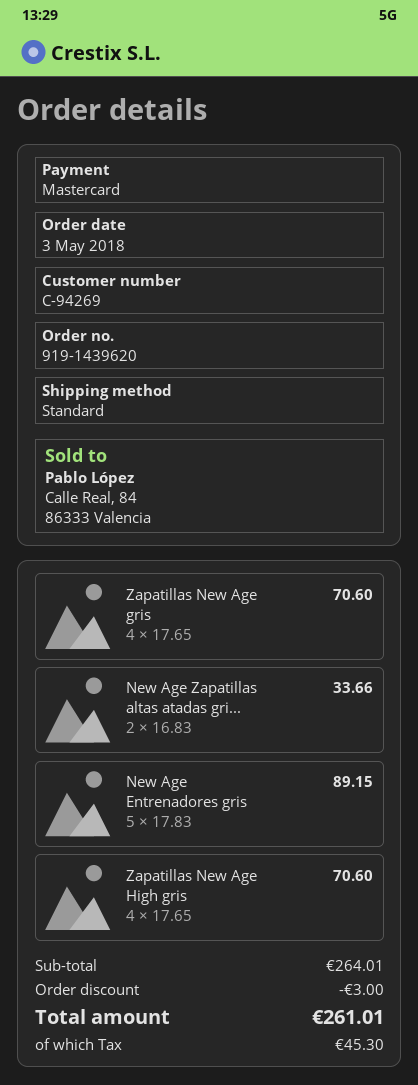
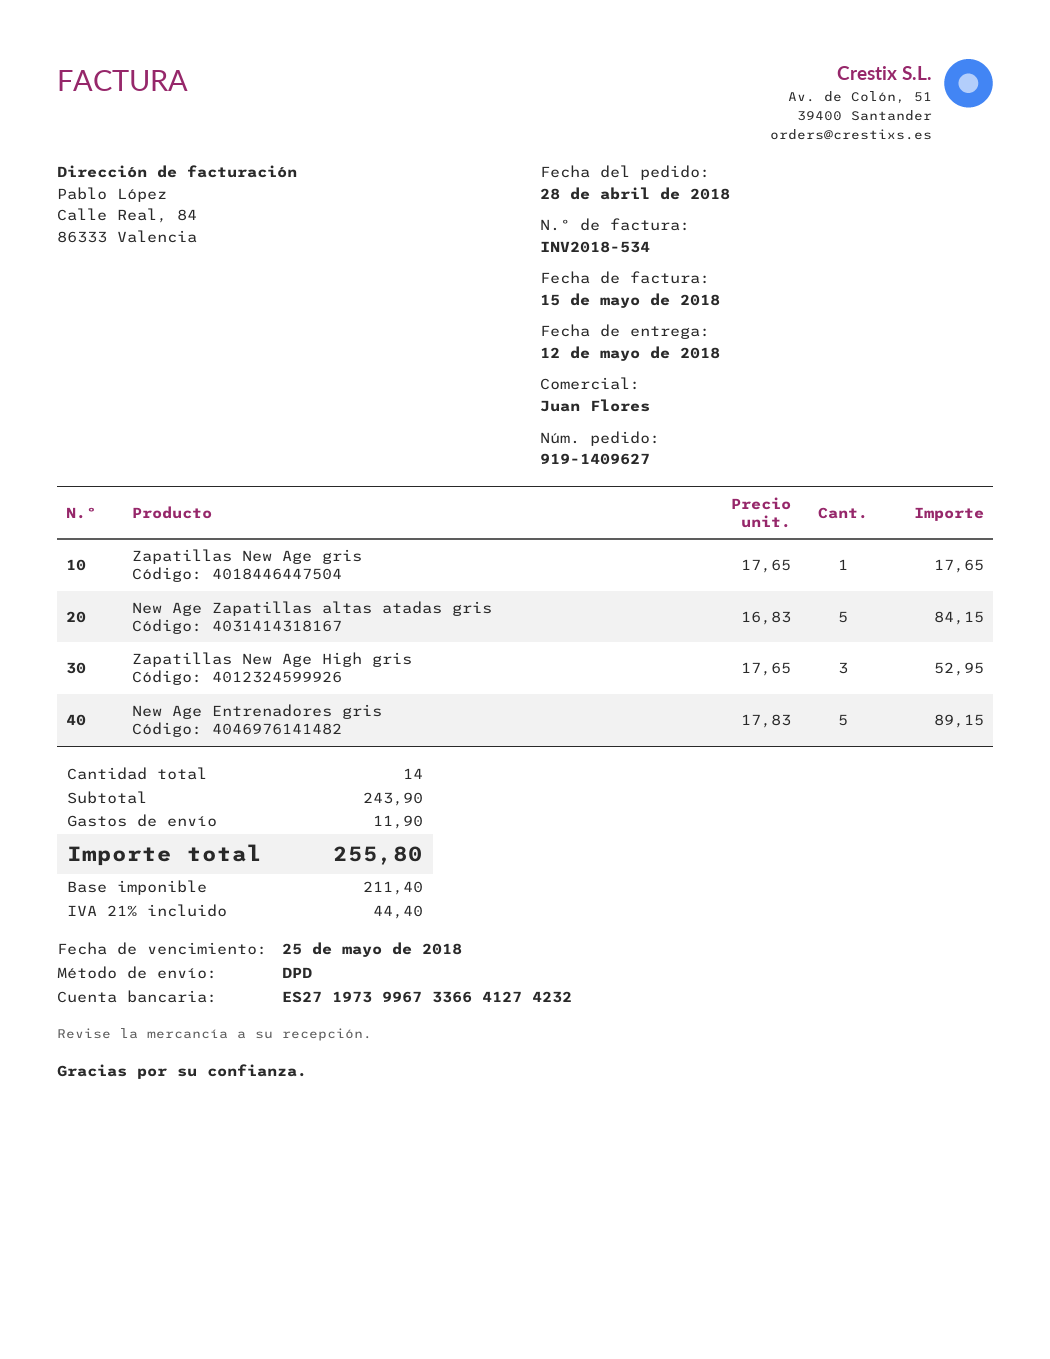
order number: 919-1439620 -> 919-1409627
order date: 2018-05-03 -> 2018-04-28
shipping method: standard -> DPD
Zapatillas New Age gris: 4 x 17.65 = 70.60 -> 1 x 17.65 = 17.65
New Age Zapatillas altas atadas gri...: 2 x 16.83 = 33.66 -> 5 x 16.83 = 84.15
Zapatillas New Age High gris: 4 x 17.65 = 70.60 -> 3 x 17.65 = 52.95
subtotal: 264.01 -> 243.90
discount: 3.00 -> none
shipping: none -> 11.90
tax: 45.30 -> 44.40
total: 261.01 -> 255.80

